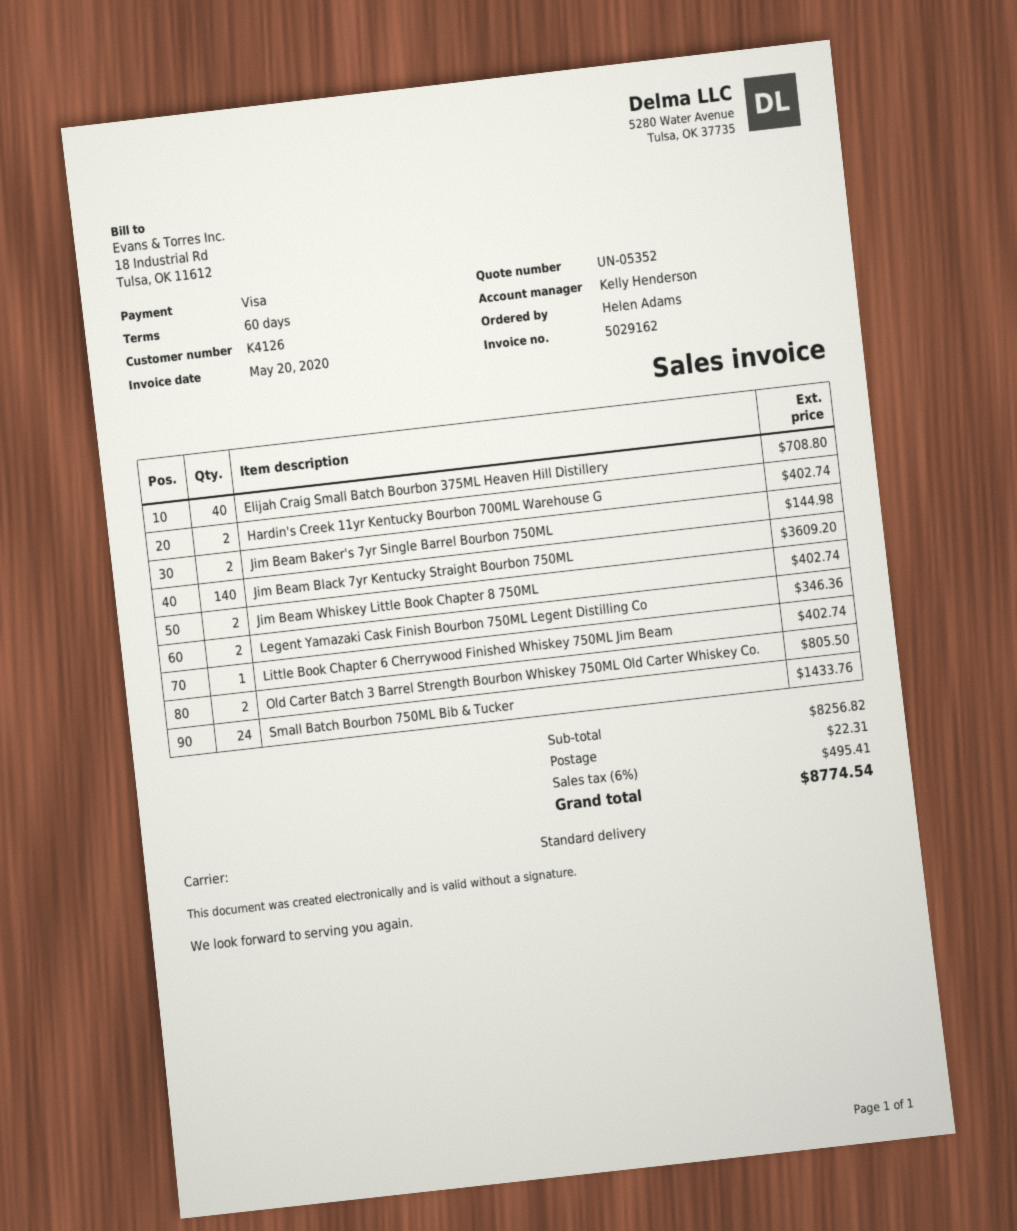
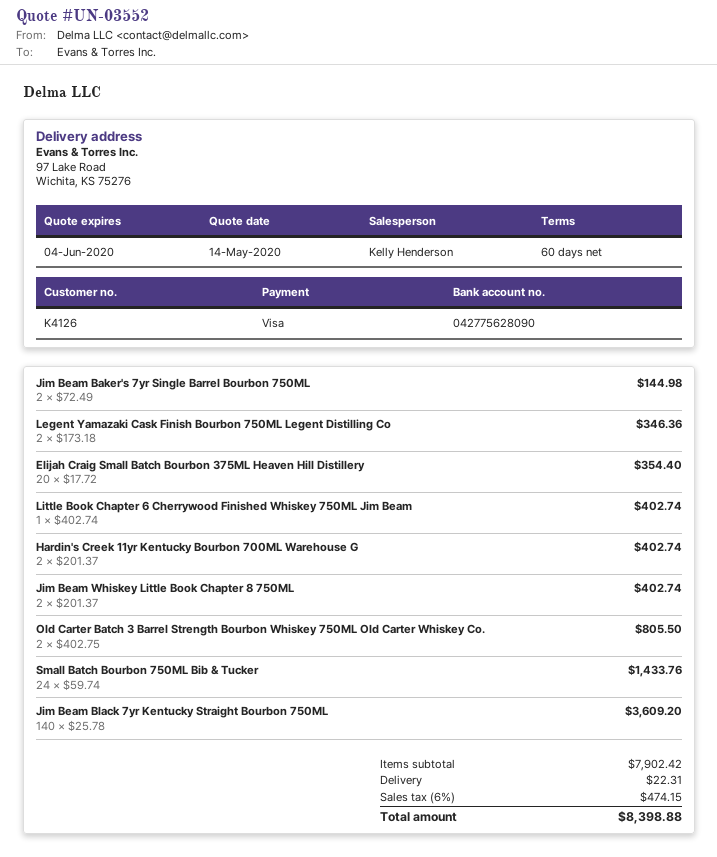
quote number: UN-05352 -> UN-03552
Elijah Craig Small Batch Bourbon 375ML Heaven Hill Distillery: 40 for 708.80 -> 20 for 354.40
subtotal: 8256.82 -> 7902.42
tax: 6% = 495.41 -> 6% = 474.15
total: 8774.54 -> 8398.88

